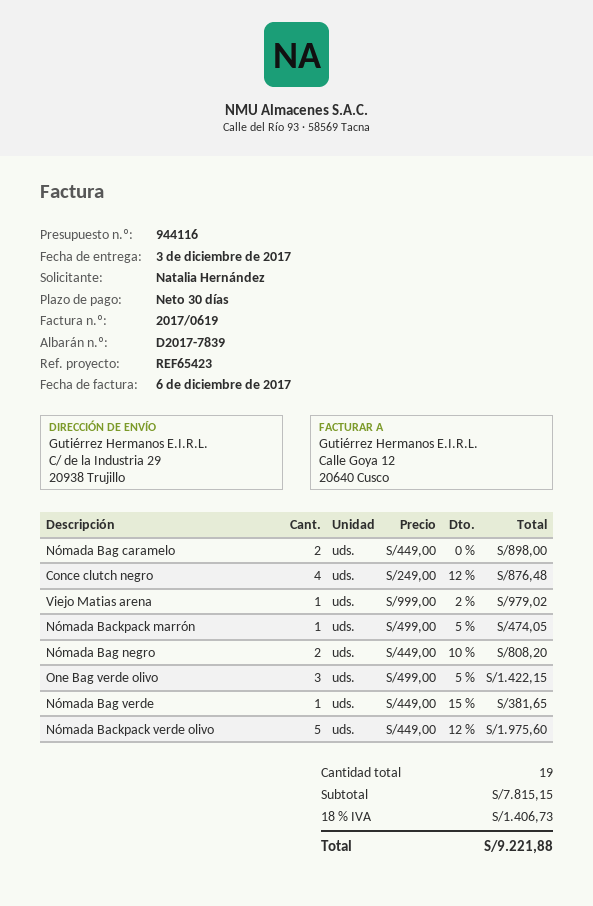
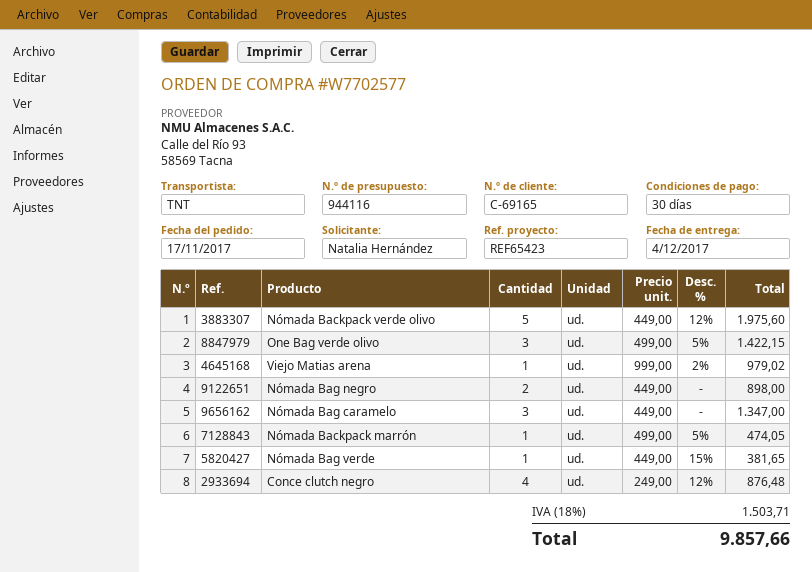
delivery date: 2017-12-03 -> 2017-12-04
Nómada Bag caramelo: 2 x 449.00 = 898.00 -> 3 x 449.00 = 1347.00
Nómada Bag negro: 2 x 449.00 - 10% = 808.20 -> 2 x 449.00 = 898.00
tax: 18% = 1406.73 -> 18% = 1503.71
total: 9221.88 -> 9857.66

